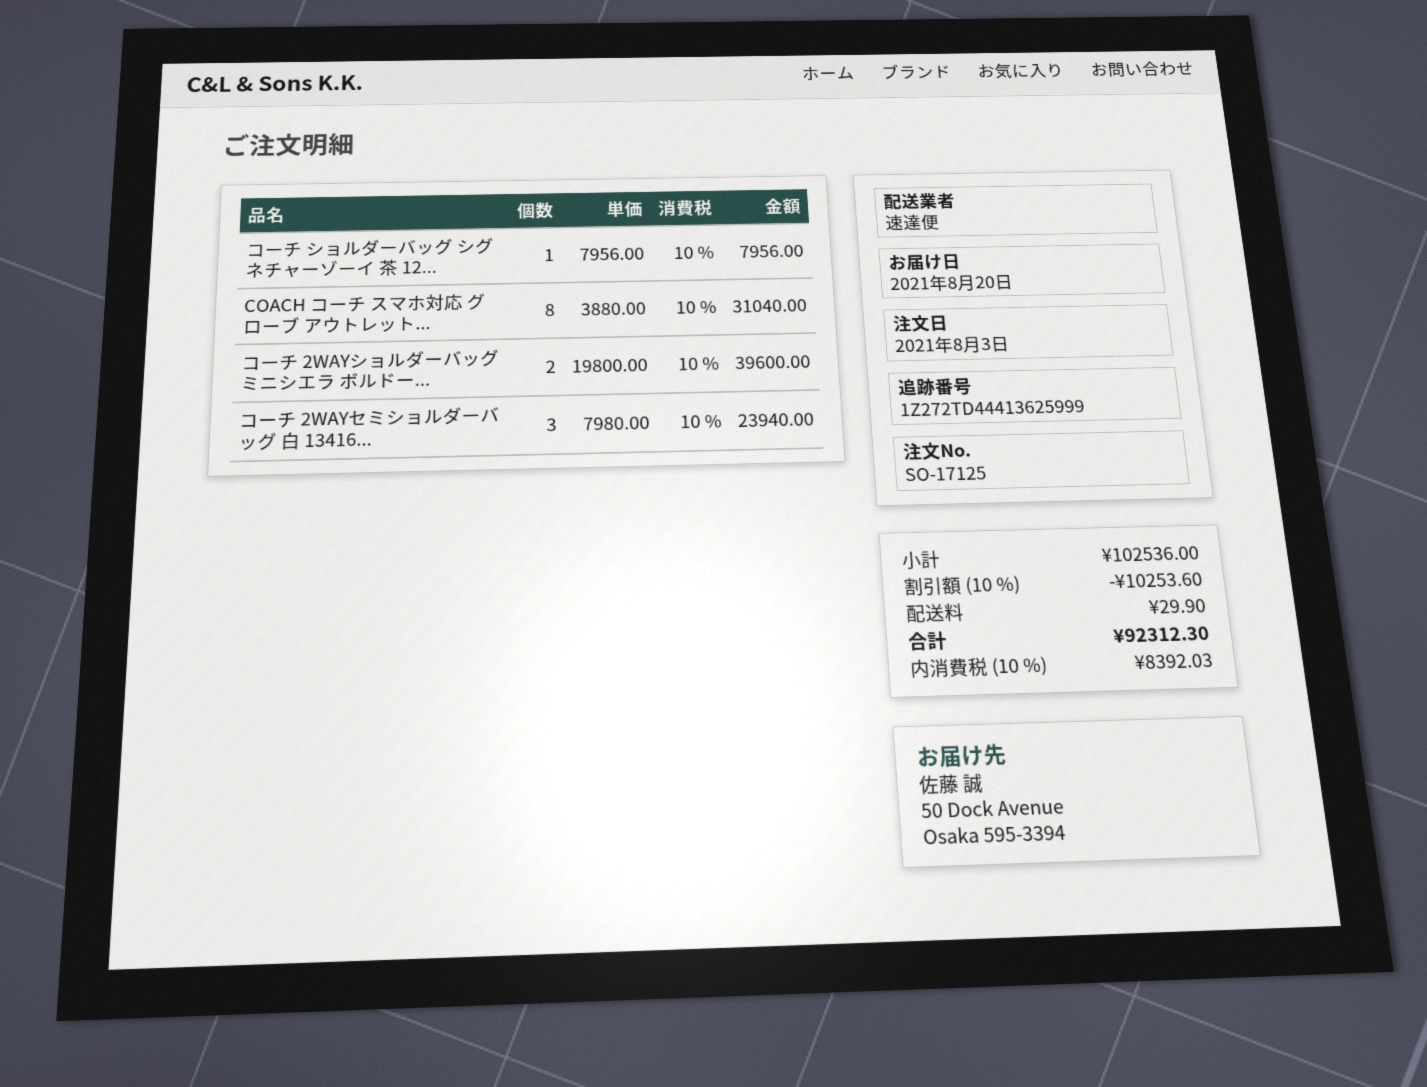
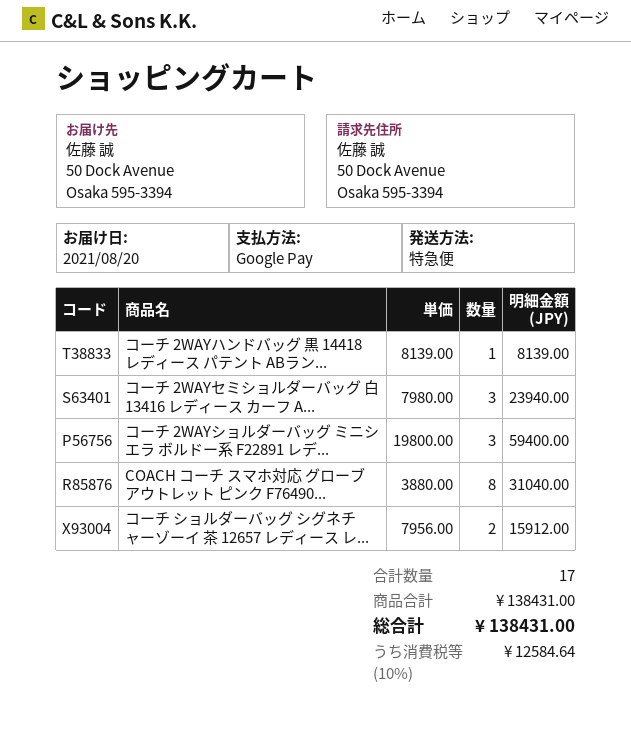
コーチ ショルダーバッグ シグネチャーゾーイ 茶 12...: 1 x 7956.00 = 7956.00 -> 2 x 7956.00 = 15912.00
コーチ 2WAYショルダーバッグ ミニシエラ ボルドー...: 2 x 19800.00 = 39600.00 -> 3 x 19800.00 = 59400.00
コーチ 2WAYハンドバッグ 黒 14418 レディース パテント ABラン...: none -> 1 x 8139.00 = 8139.00
subtotal: 102536.00 -> 138431.00
discount: 10% = 10253.60 -> none
shipping: 29.90 -> none
tax: 10% = 8392.03 -> 10% = 12584.64
total: 92312.30 -> 138431.00

